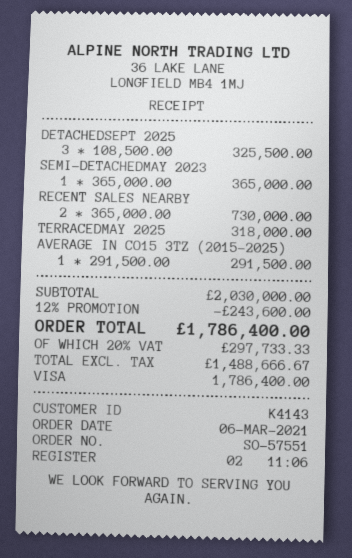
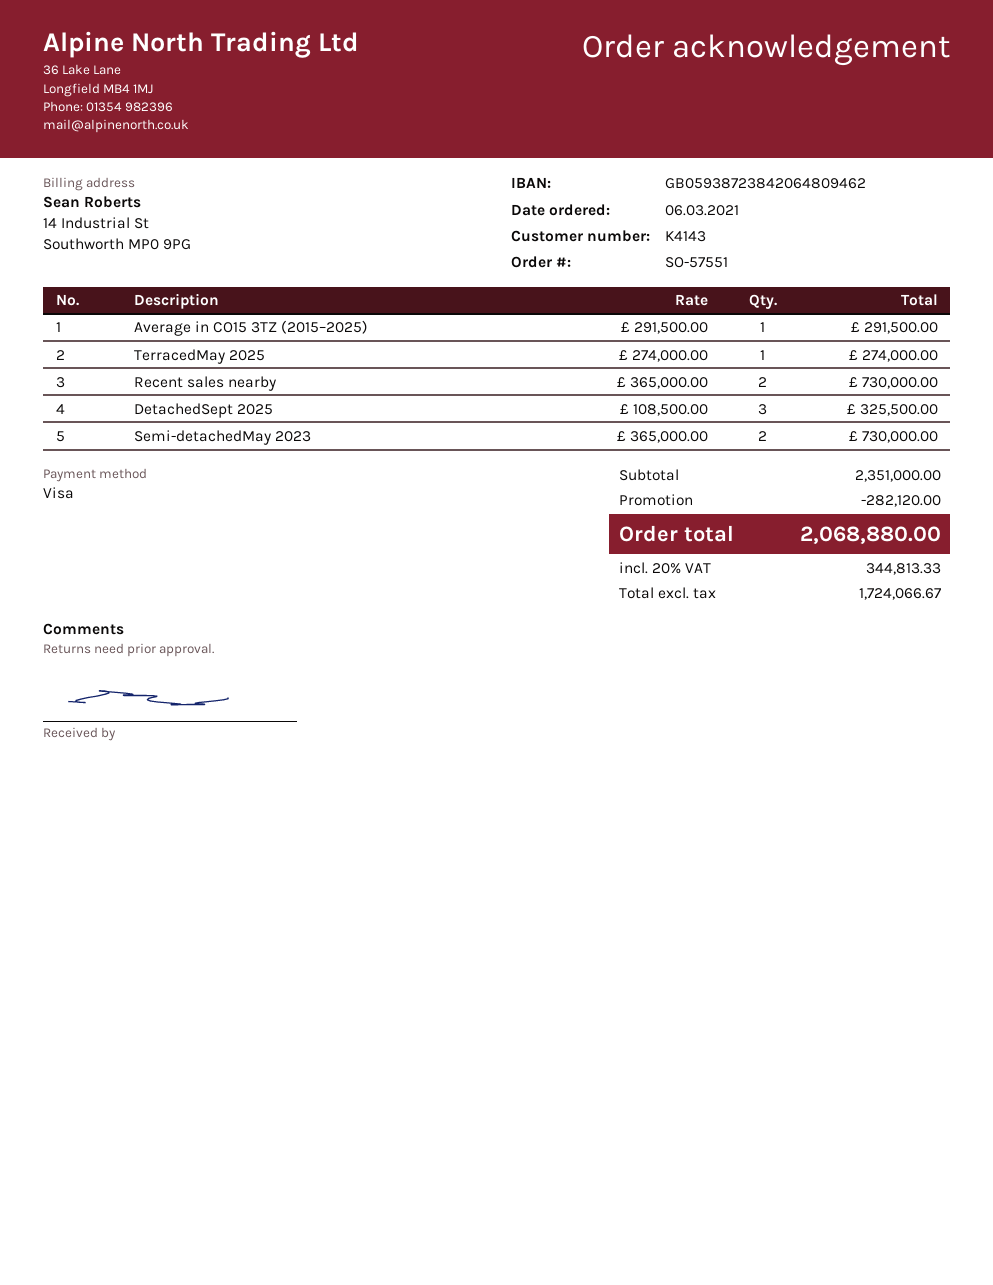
SEMI-DETACHEDMAY 2023: 1 x 365000.00 = 365000.00 -> 2 x 365000.00 = 730000.00
TERRACEDMAY 2025: 1 x 318000.00 = 318000.00 -> 1 x 274000.00 = 274000.00
subtotal: 2030000.00 -> 2351000.00
discount: 243600.00 -> 282120.00
net: 1488666.67 -> 1724066.67
tax: 20% = 297733.33 -> 20% = 344813.33
total: 1786400.00 -> 2068880.00

